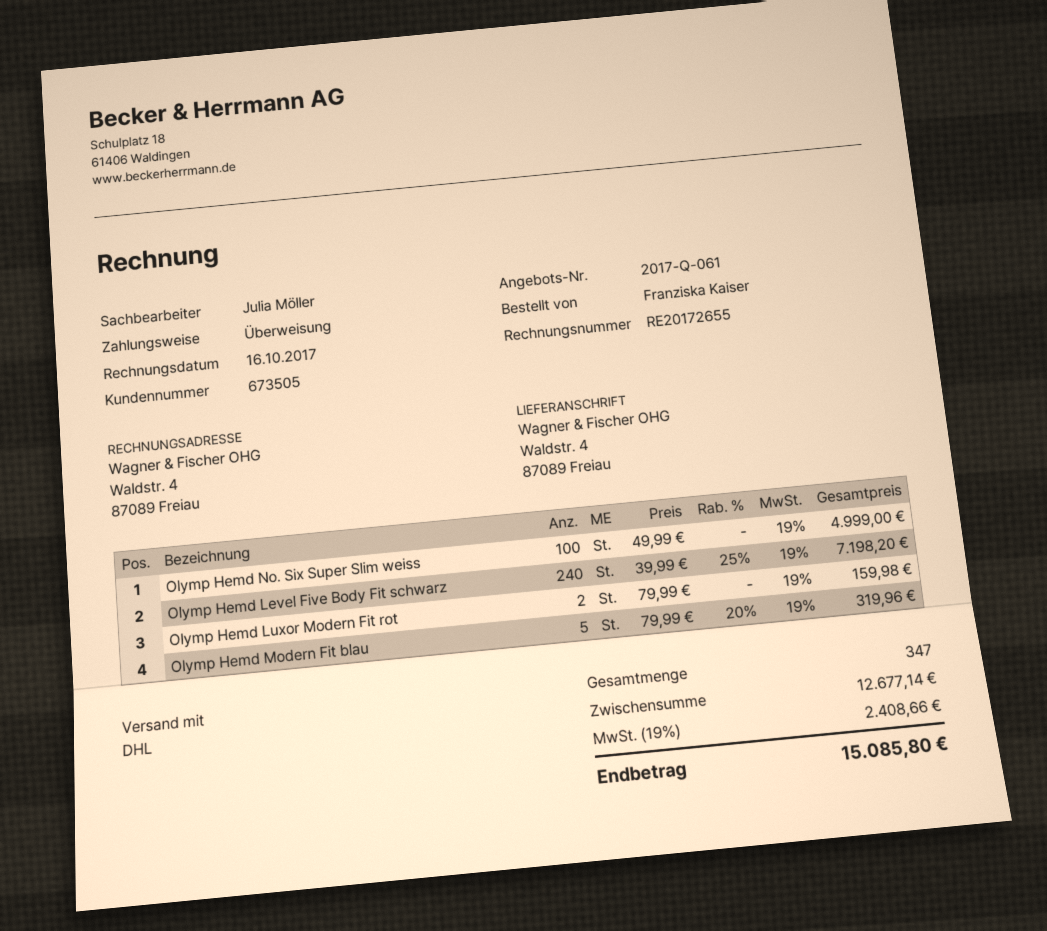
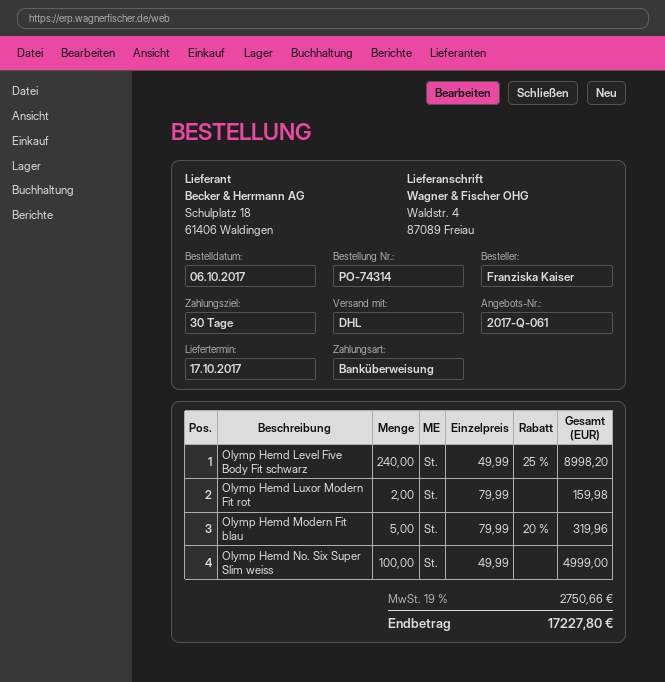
Olymp Hemd Level Five Body Fit schwarz: 240 x 39.99 - 25% = 7198.20 -> 240 x 49.99 - 25% = 8998.20
tax: 19% = 2408.66 -> 19% = 2750.66
total: 15085.80 -> 17227.80

